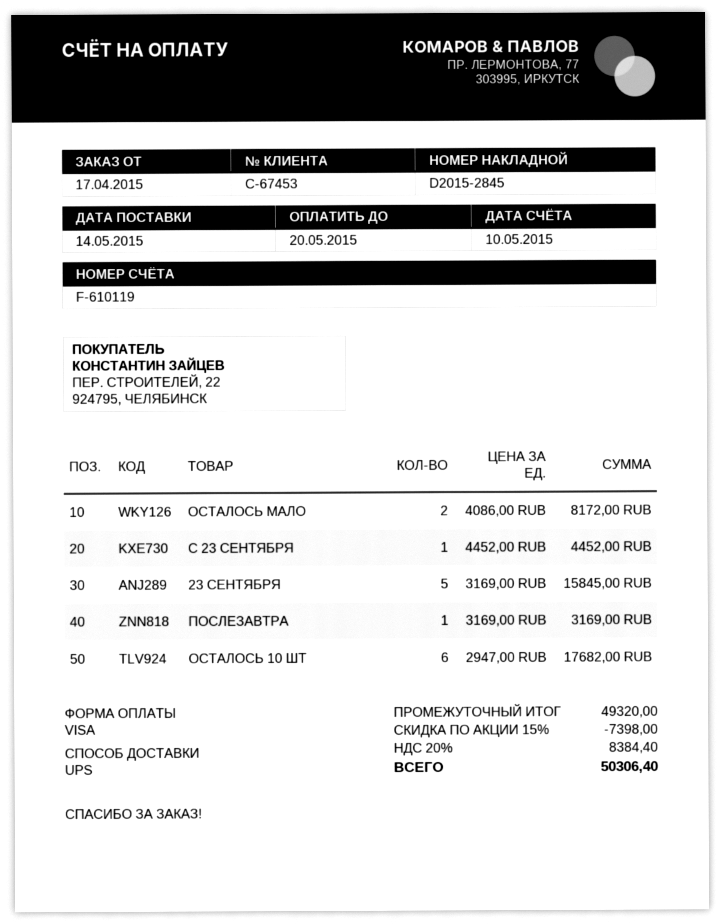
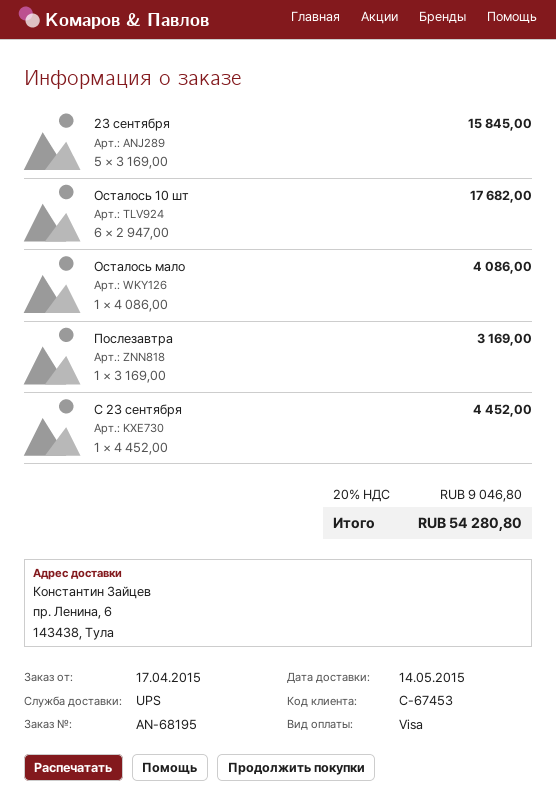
ОСТАЛОСЬ МАЛО: 2 x 4086.00 = 8172.00 -> 1 x 4086.00 = 4086.00
discount: 15% = 7398.00 -> none
tax: 20% = 8384.40 -> 20% = 9046.80
total: 50306.40 -> 54280.80

